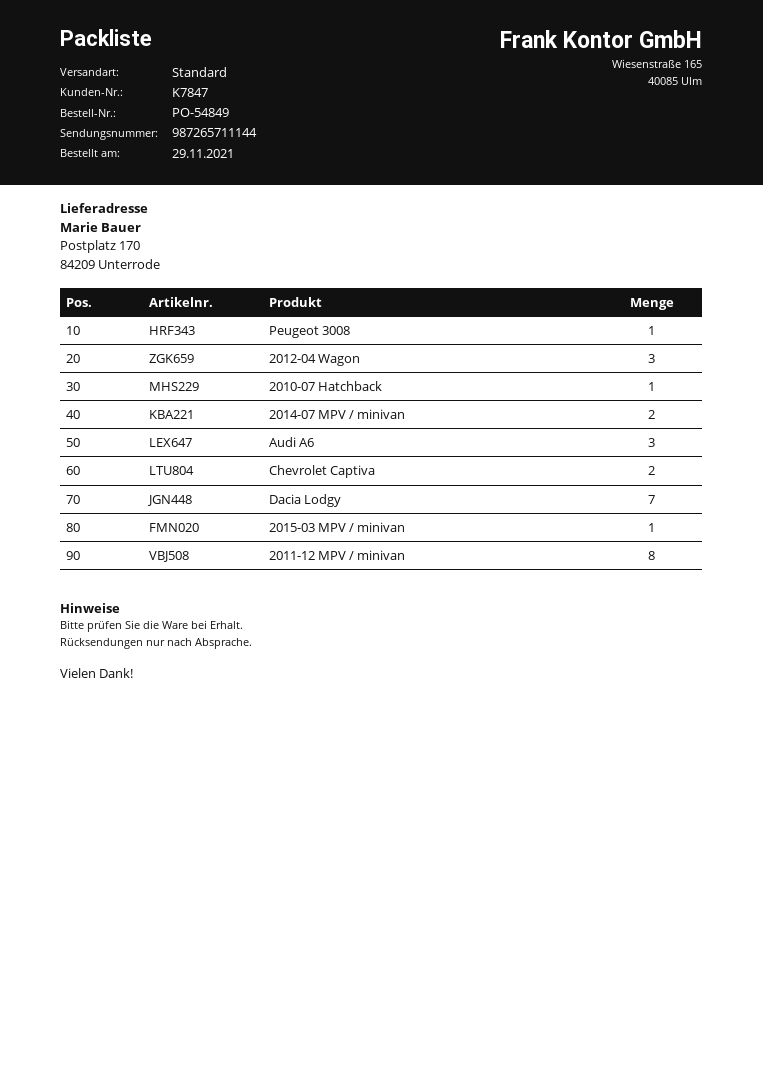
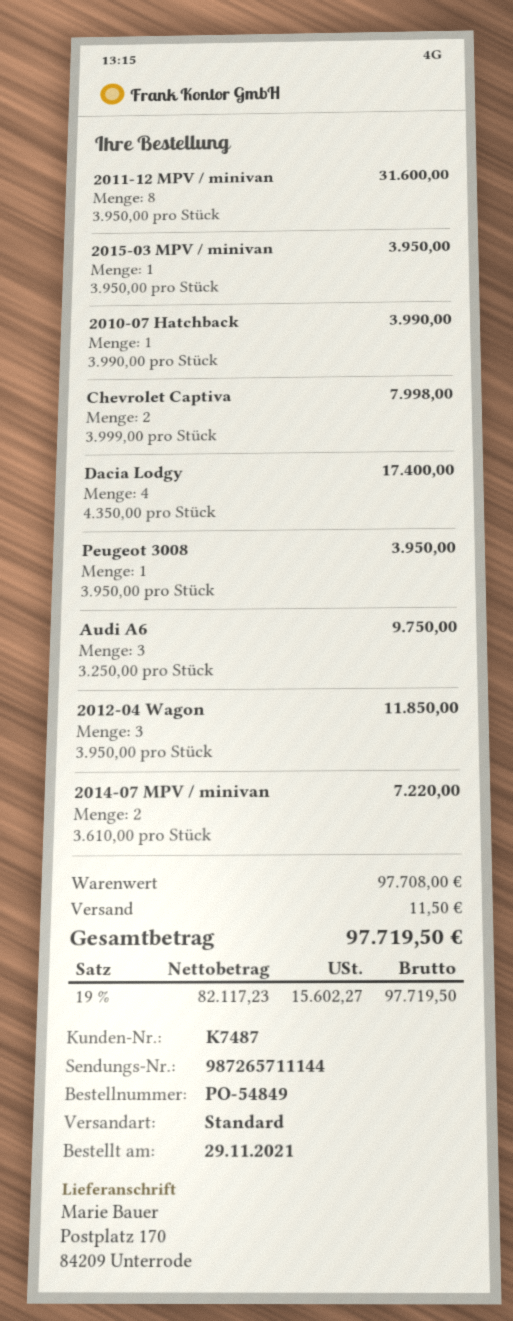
customer number: K7847 -> K7487
Dacia Lodgy: 7 -> 4

